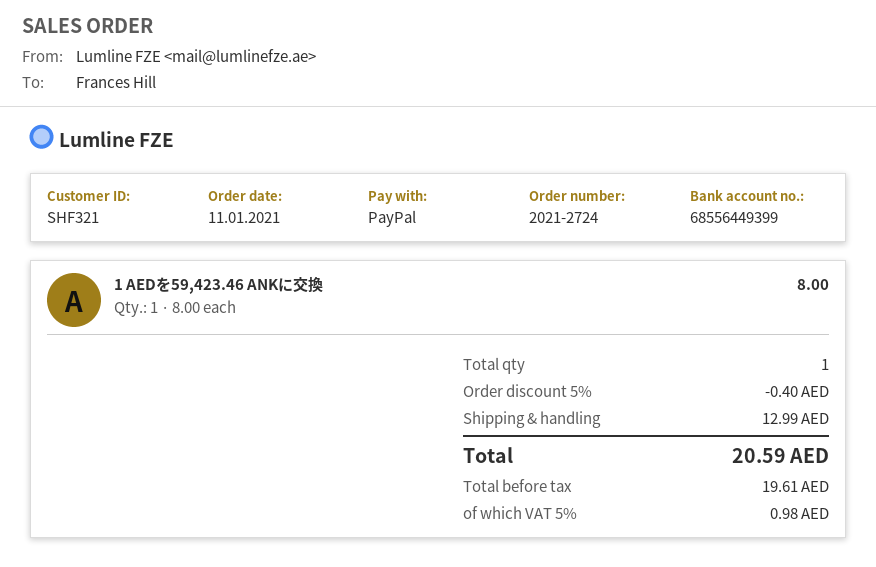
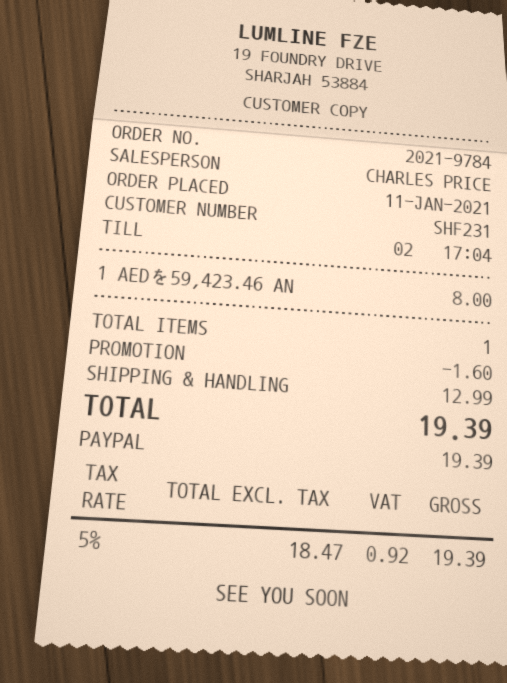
order number: 2021-2724 -> 2021-9784
customer number: SHF321 -> SHF231
discount: 0.40 -> 1.60
net: 19.61 -> 18.47
tax: 5% = 0.98 -> 5% = 0.92
total: 20.59 -> 19.39

